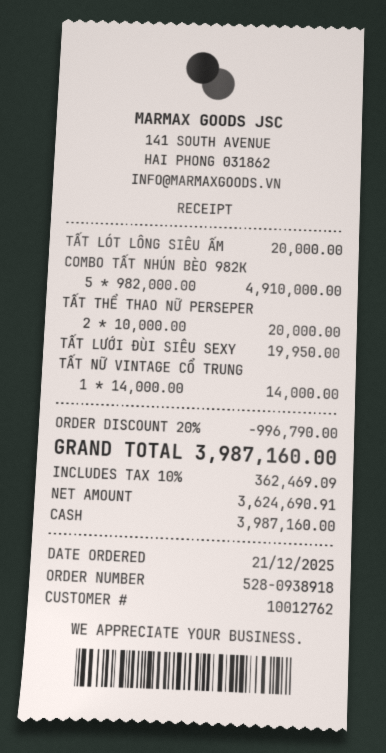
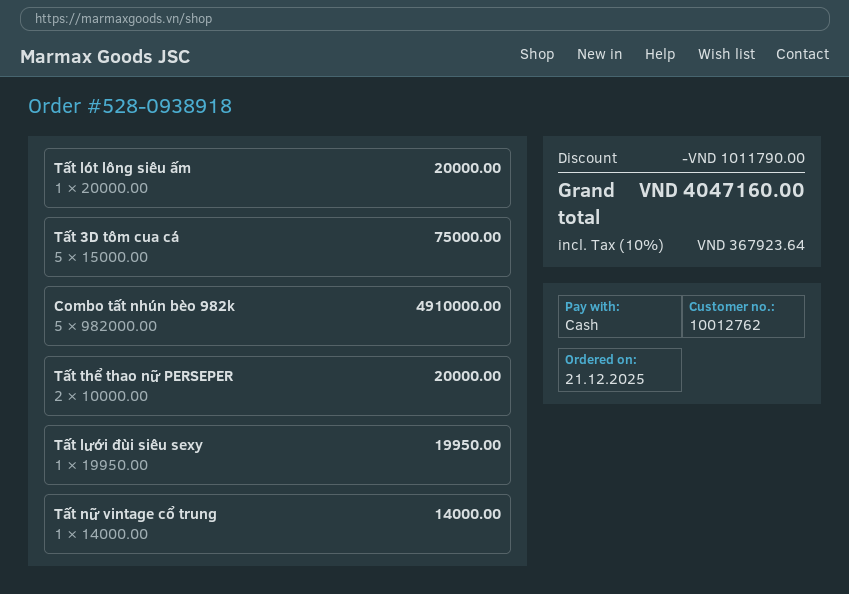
Tất 3D tôm cua cá: none -> 5 x 15000.00 = 75000.00
discount: 996790.00 -> 1011790.00
tax: 10% = 362469.09 -> 10% = 367923.64
total: 3987160.00 -> 4047160.00

